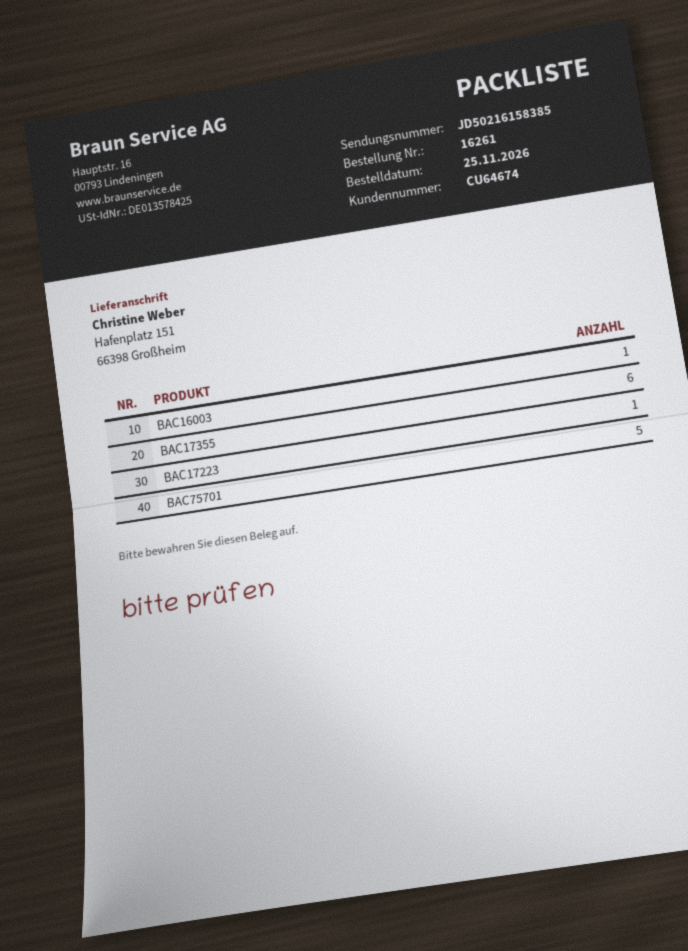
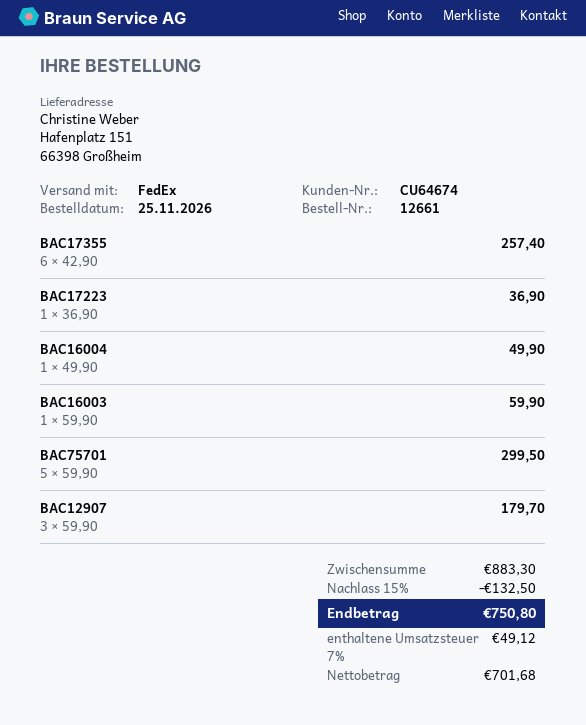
order number: 16261 -> 12661
BAC16004: none -> 1
BAC12907: none -> 3

